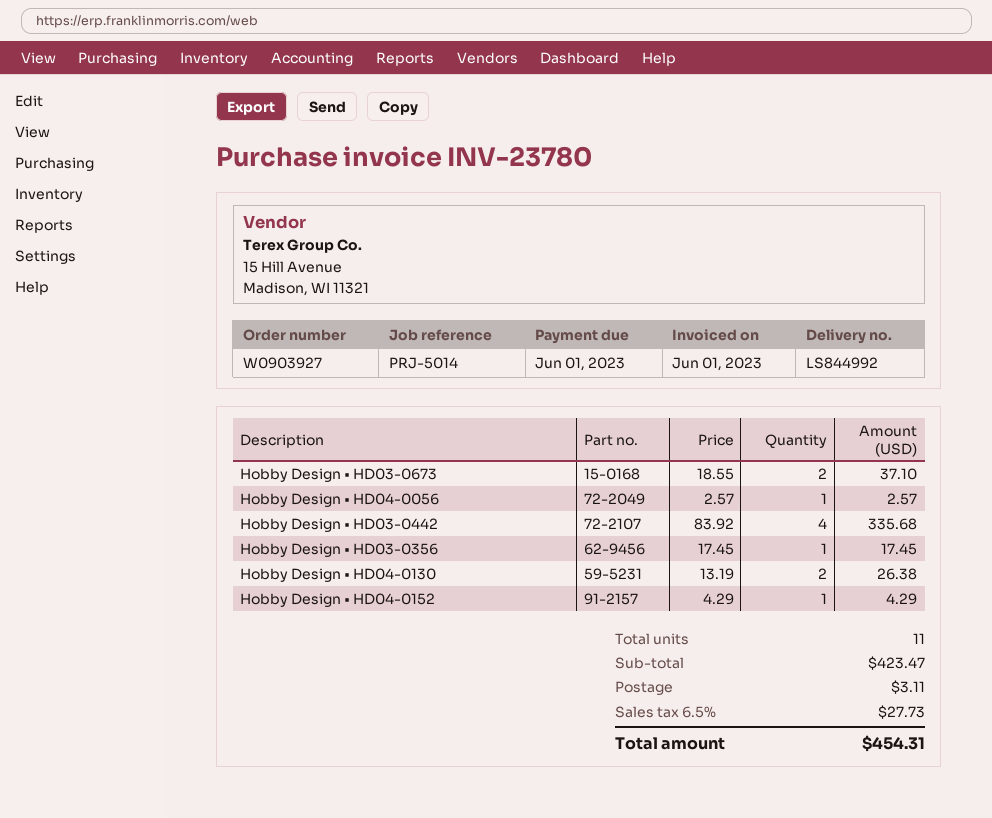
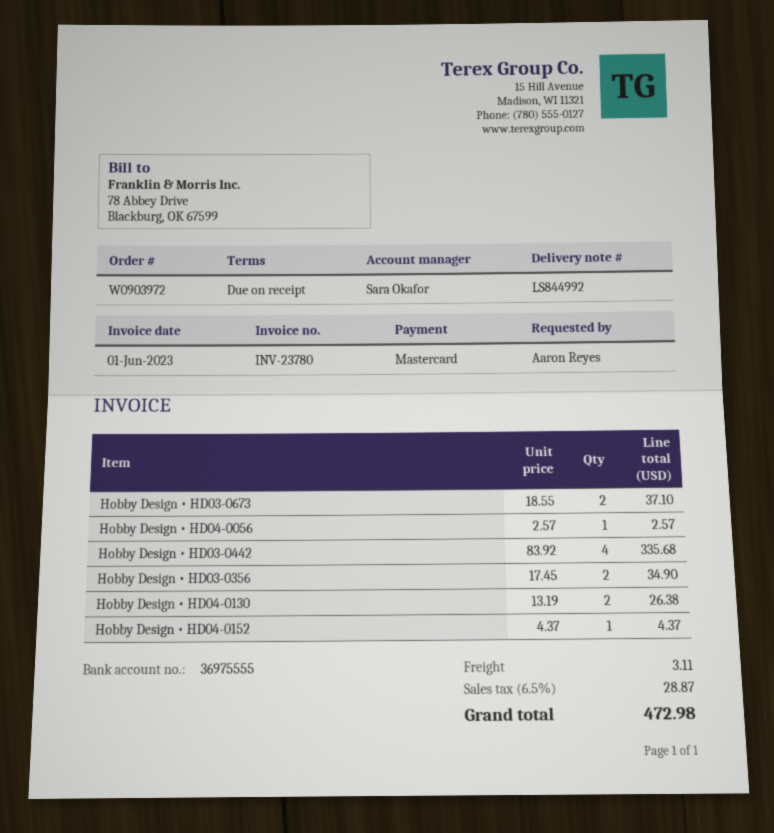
order number: W0903927 -> W0903972
Hobby Design • HD03-0356: 1 x 17.45 = 17.45 -> 2 x 17.45 = 34.90
Hobby Design • HD04-0152: 1 x 4.29 = 4.29 -> 1 x 4.37 = 4.37
tax: 6.5% = 27.73 -> 6.5% = 28.87
total: 454.31 -> 472.98

